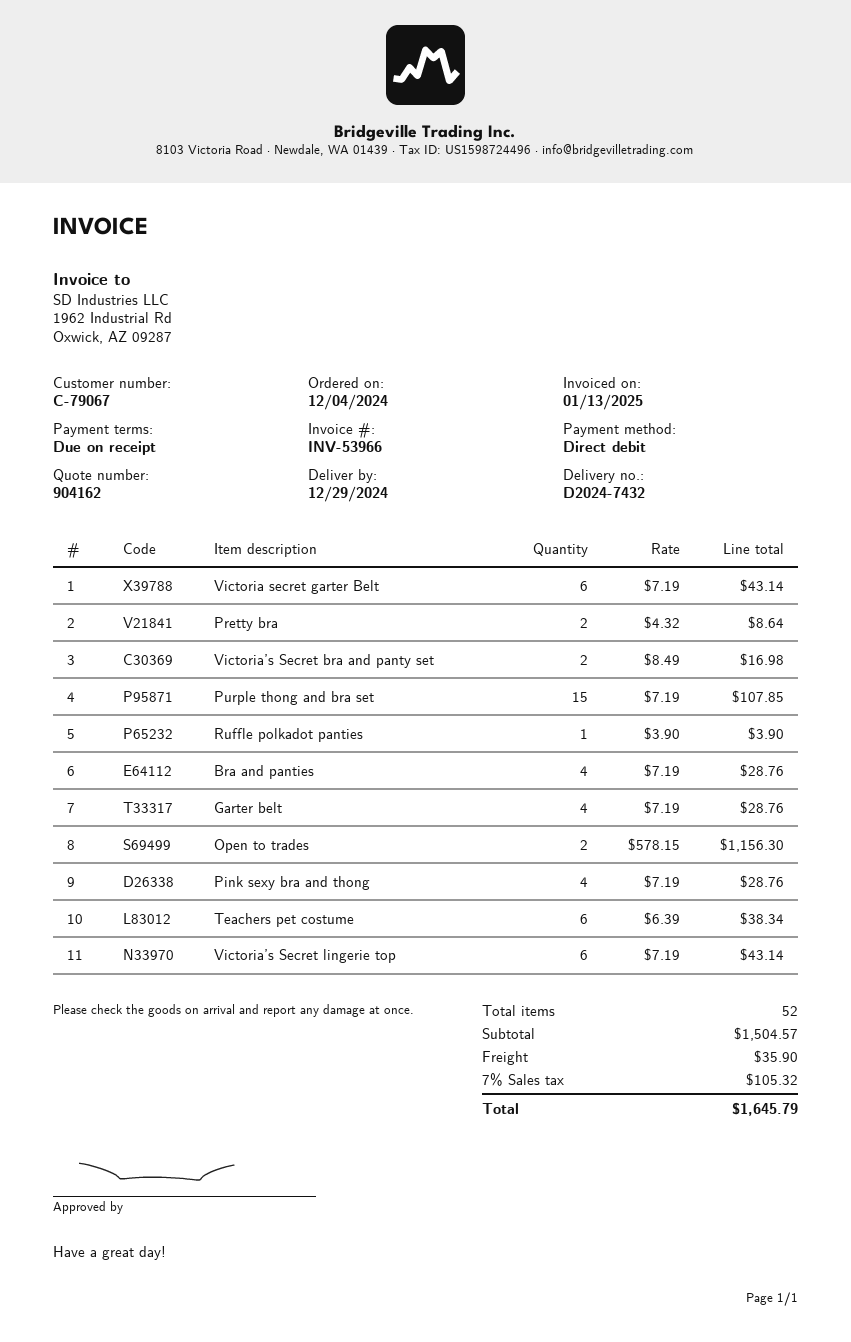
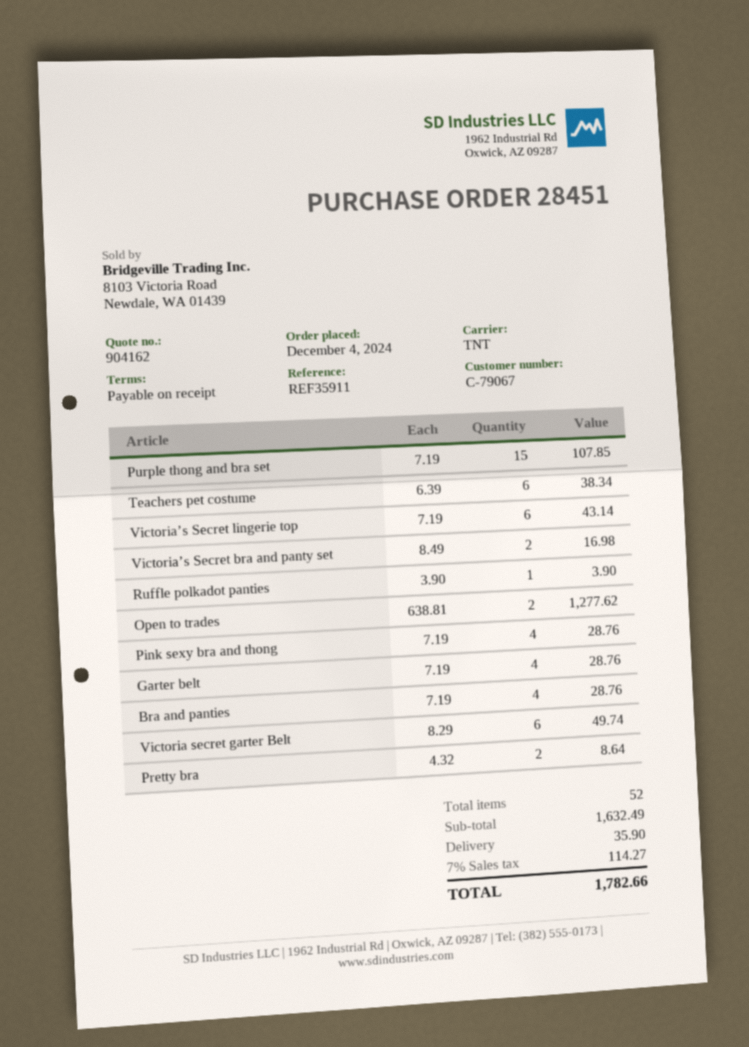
Victoria secret garter Belt: 6 x 7.19 = 43.14 -> 6 x 8.29 = 49.74
Open to trades: 2 x 578.15 = 1156.30 -> 2 x 638.81 = 1277.62
subtotal: 1504.57 -> 1632.49
tax: 7% = 105.32 -> 7% = 114.27
total: 1645.79 -> 1782.66

